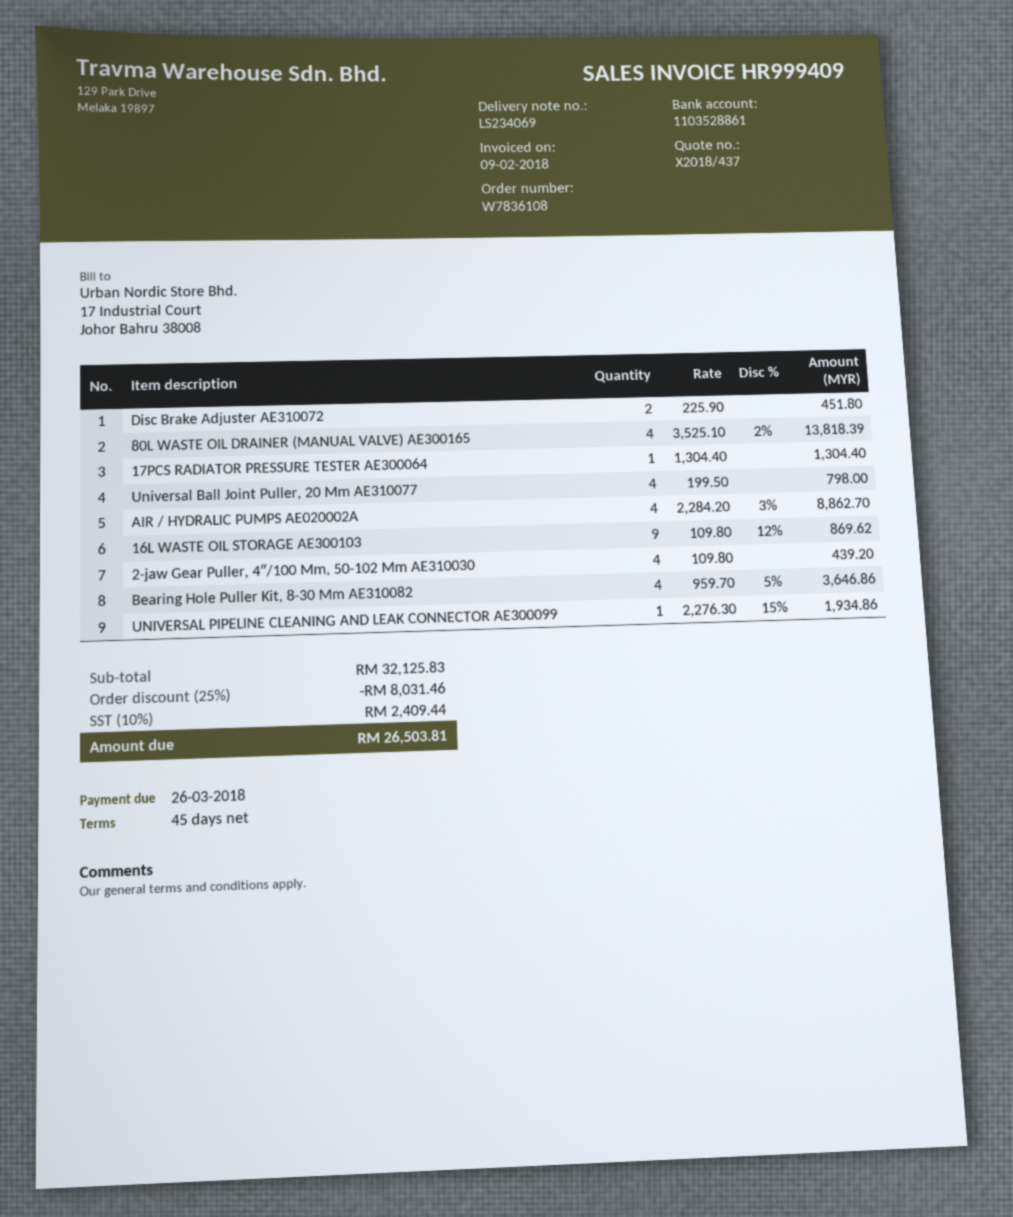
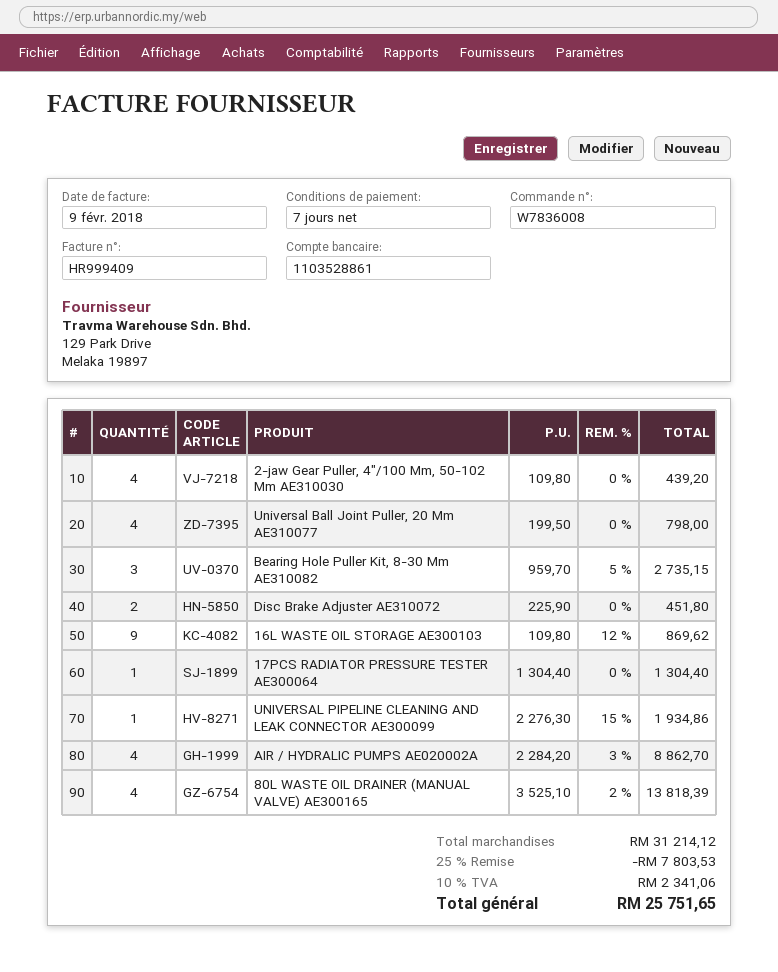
order number: W7836108 -> W7836008
payment terms: 45 days -> 7 days
Bearing Hole Puller Kit, 8-30 Mm AE310082: 4 x 959.70 - 5% = 3646.86 -> 3 x 959.70 - 5% = 2735.15
subtotal: 32125.83 -> 31214.12
discount: 25% = 8031.46 -> 25% = 7803.53
tax: 10% = 2409.44 -> 10% = 2341.06
total: 26503.81 -> 25751.65

